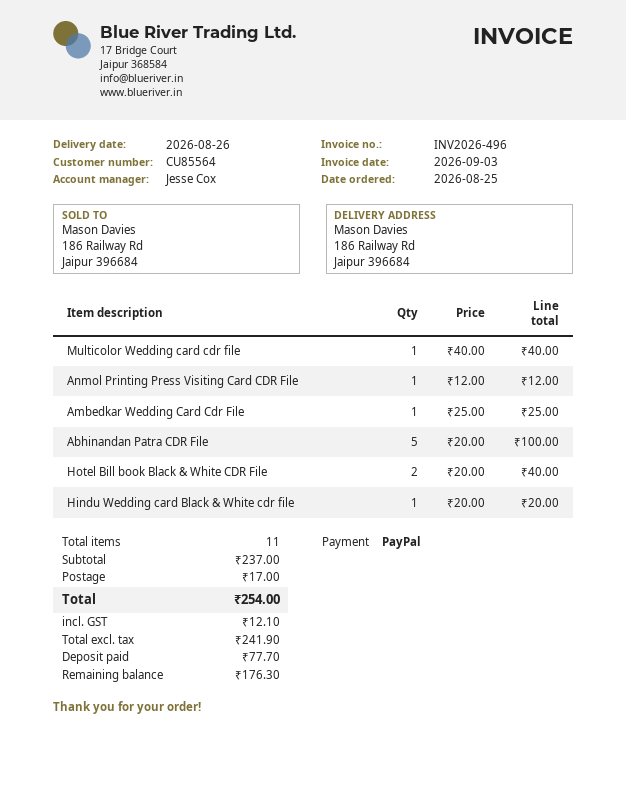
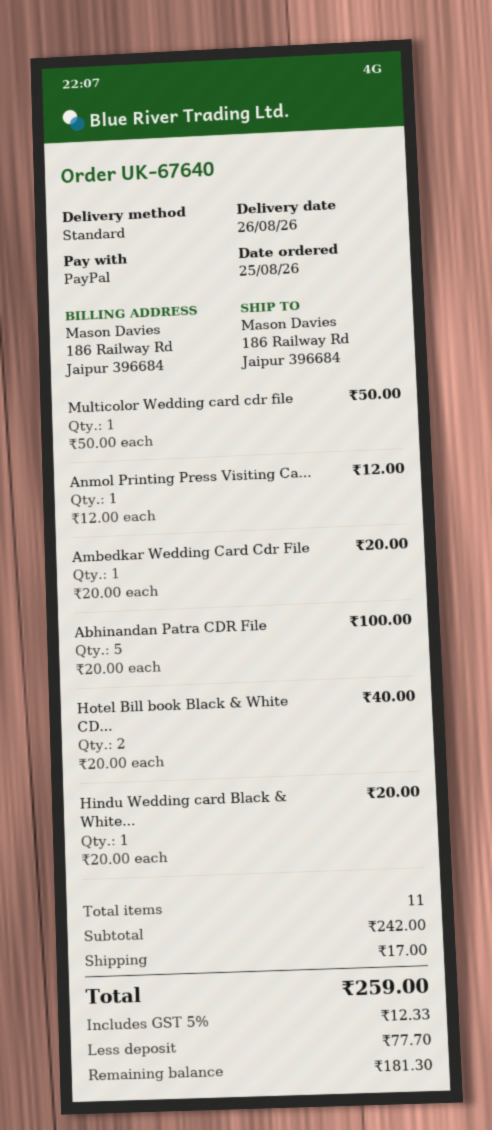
Multicolor Wedding card cdr file: 1 x 40.00 = 40.00 -> 1 x 50.00 = 50.00
Ambedkar Wedding Card Cdr File: 1 x 25.00 = 25.00 -> 1 x 20.00 = 20.00
subtotal: 237.00 -> 242.00
tax: 12.10 -> 12.33
total: 254.00 -> 259.00
balance: 176.30 -> 181.30

